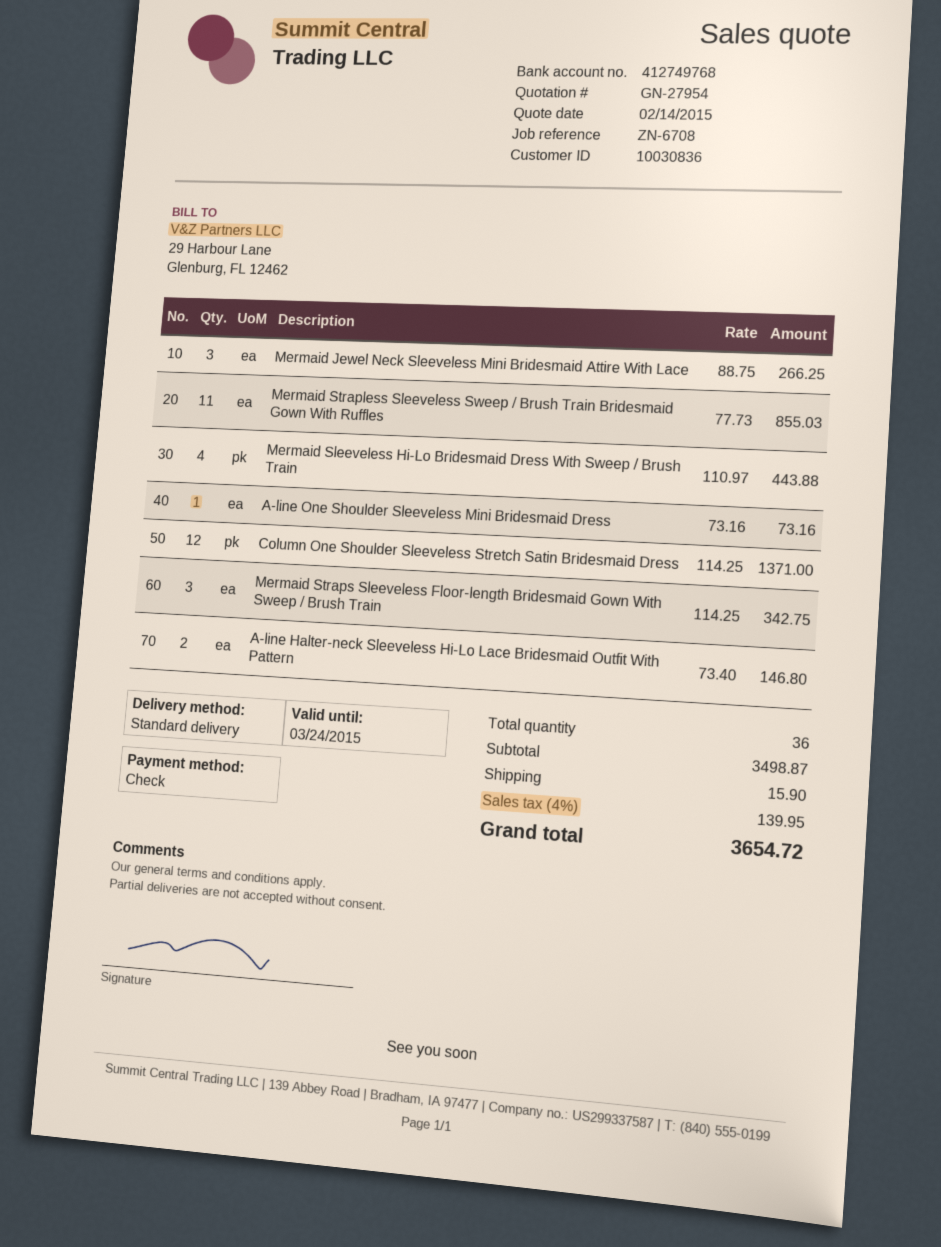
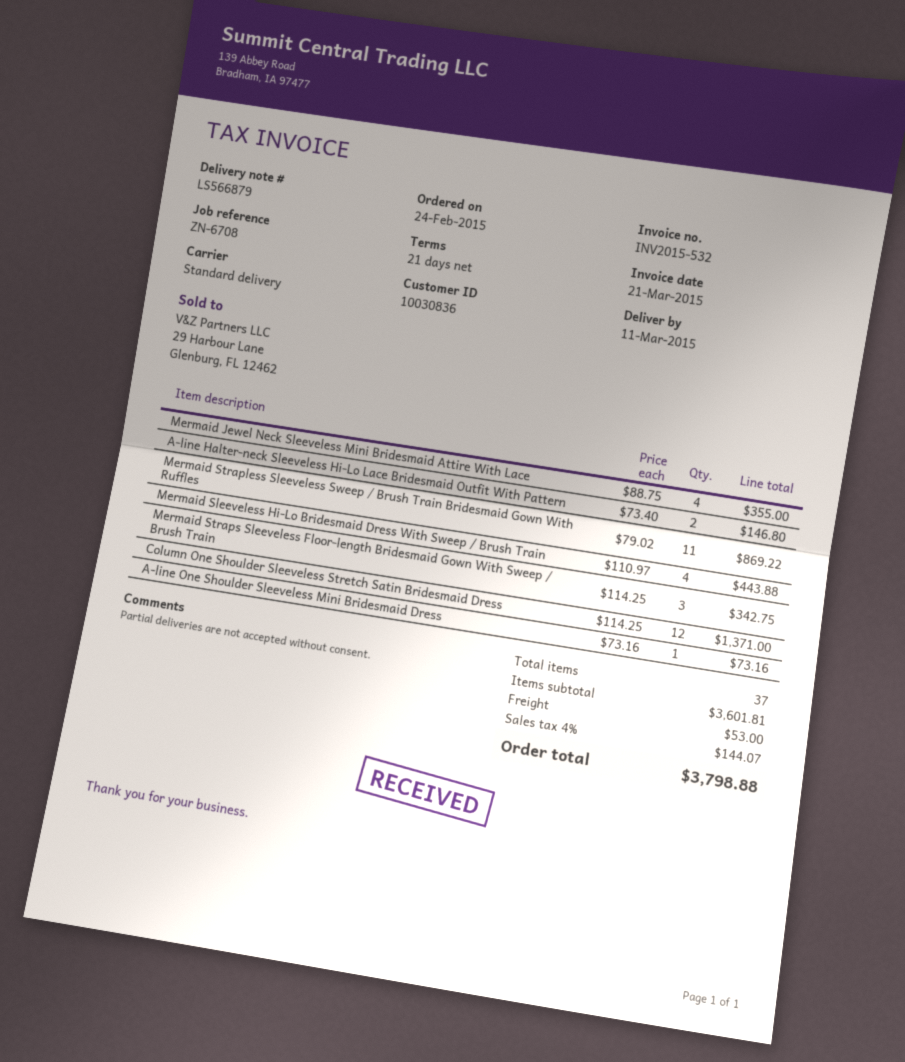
Mermaid Jewel Neck Sleeveless Mini Bridesmaid Attire With Lace: 3 x 88.75 = 266.25 -> 4 x 88.75 = 355.00
Mermaid Strapless Sleeveless Sweep / Brush Train Bridesmaid Gown With Ruffles: 11 x 77.73 = 855.03 -> 11 x 79.02 = 869.22
total quantity: 36 -> 37
subtotal: 3498.87 -> 3601.81
shipping: 15.90 -> 53.00
tax: 4% = 139.95 -> 4% = 144.07
total: 3654.72 -> 3798.88

